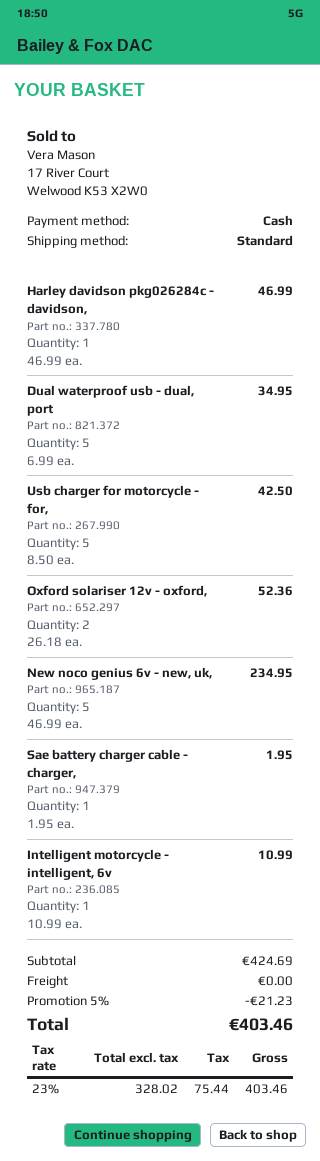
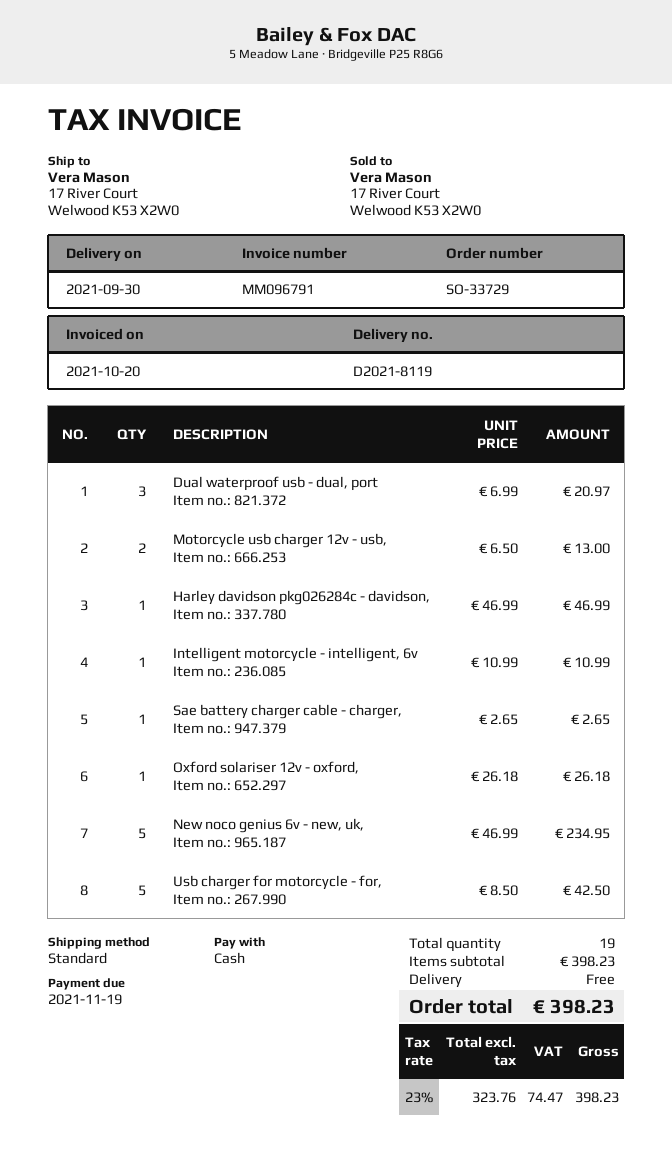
Dual waterproof usb - dual, port: 5 x 6.99 = 34.95 -> 3 x 6.99 = 20.97
Oxford solariser 12v - oxford,: 2 x 26.18 = 52.36 -> 1 x 26.18 = 26.18
Sae battery charger cable - charger,: 1 x 1.95 = 1.95 -> 1 x 2.65 = 2.65
Motorcycle usb charger 12v - usb,: none -> 2 x 6.50 = 13.00
subtotal: 424.69 -> 398.23
discount: 5% = 21.23 -> none
net: 328.02 -> 323.76
tax: 23% = 75.44 -> 23% = 74.47
total: 403.46 -> 398.23

